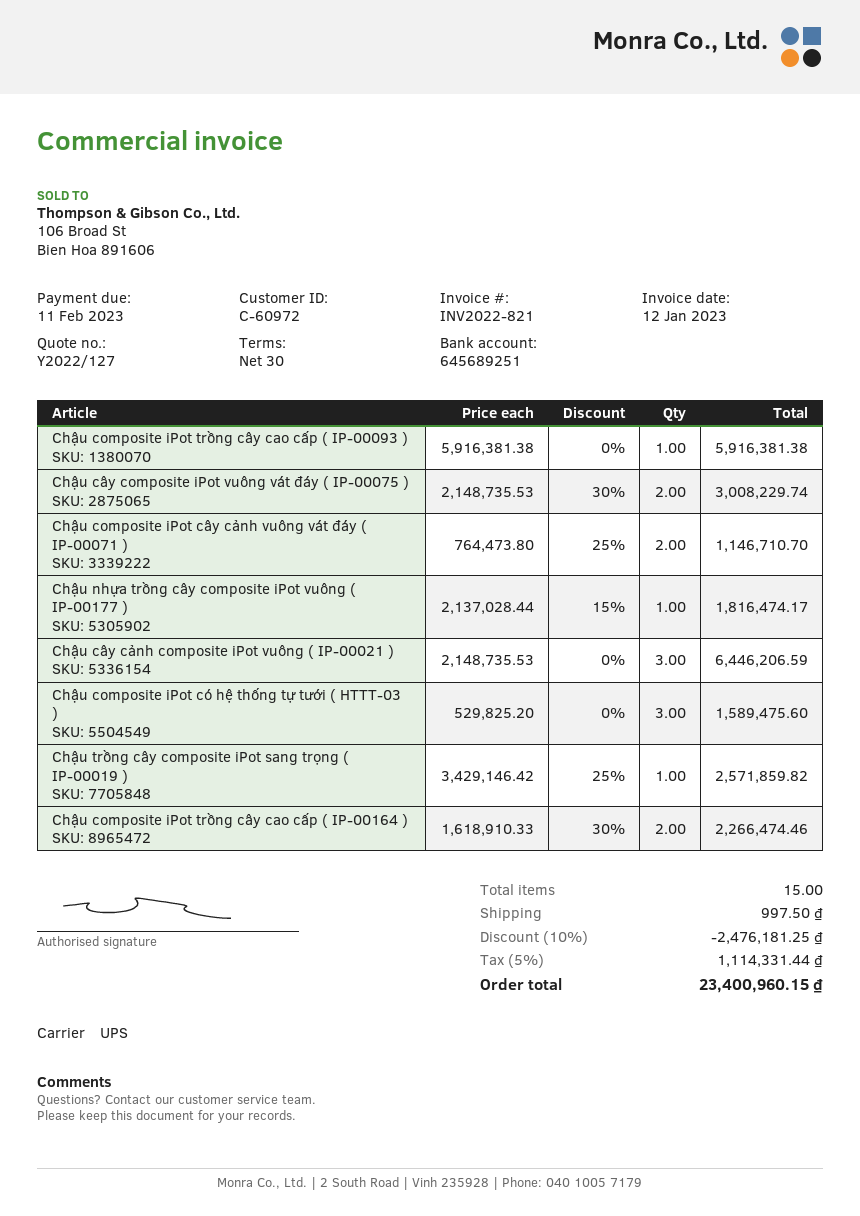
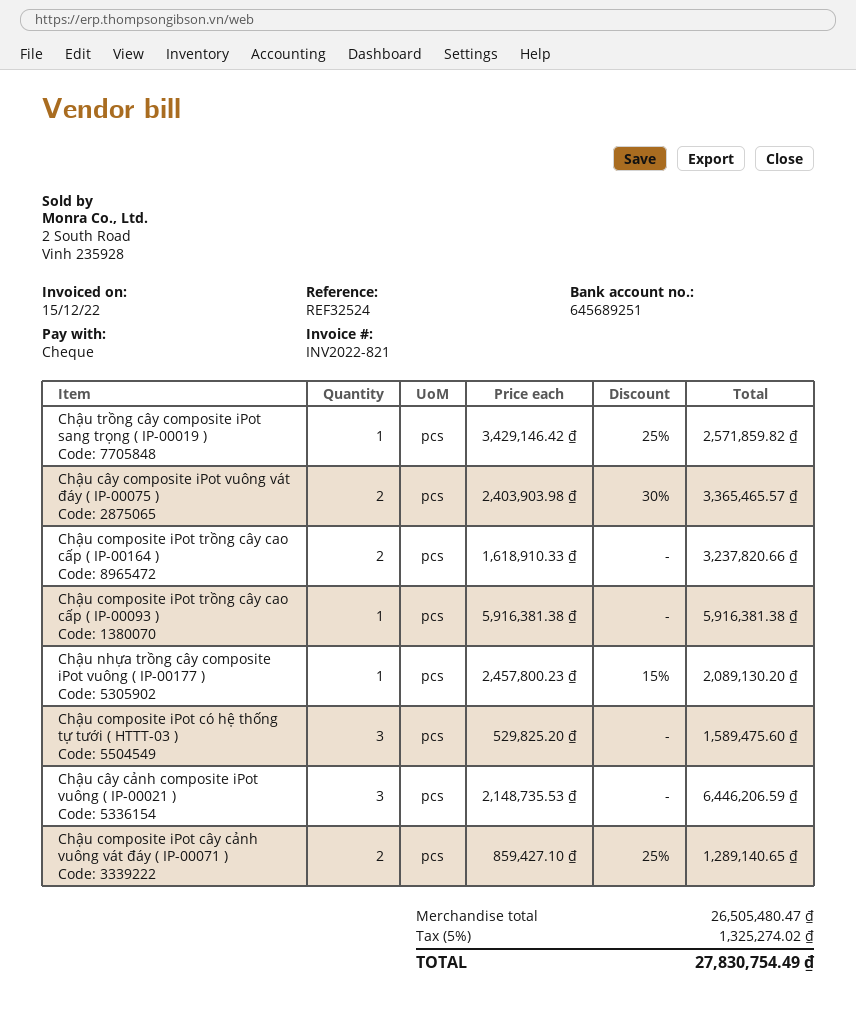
invoice date: 2023-01-12 -> 2022-12-15
Chậu cây composite iPot vuông vát đáy ( IP-00075 ): 2 x 2148735.53 - 30% = 3008229.74 -> 2 x 2403903.98 - 30% = 3365465.57
Chậu composite iPot cây cảnh vuông vát đáy ( IP-00071 ): 2 x 764473.80 - 25% = 1146710.70 -> 2 x 859427.10 - 25% = 1289140.65
Chậu nhựa trồng cây composite iPot vuông ( IP-00177 ): 1 x 2137028.44 - 15% = 1816474.17 -> 1 x 2457800.23 - 15% = 2089130.20
Chậu composite iPot trồng cây cao cấp ( IP-00164 ): 2 x 1618910.33 - 30% = 2266474.46 -> 2 x 1618910.33 = 3237820.66
discount: 10% = 2476181.25 -> none
shipping: 997.50 -> none
tax: 5% = 1114331.44 -> 5% = 1325274.02
total: 23400960.15 -> 27830754.49

